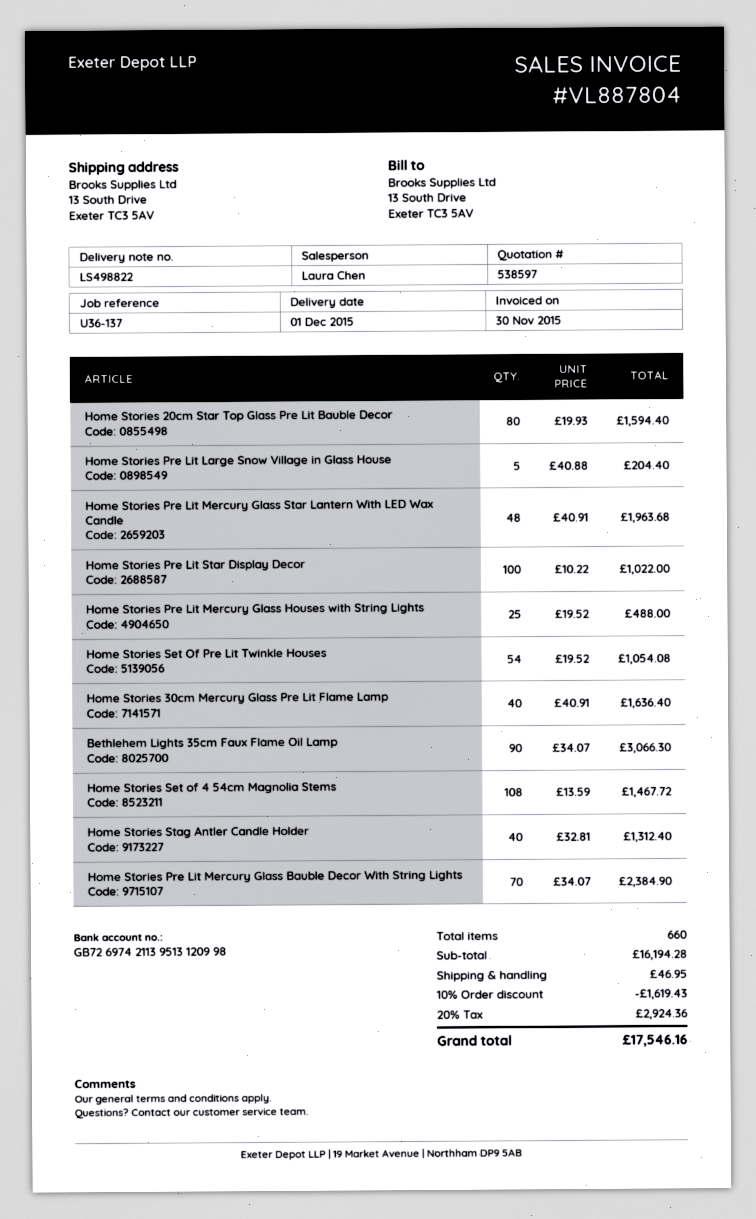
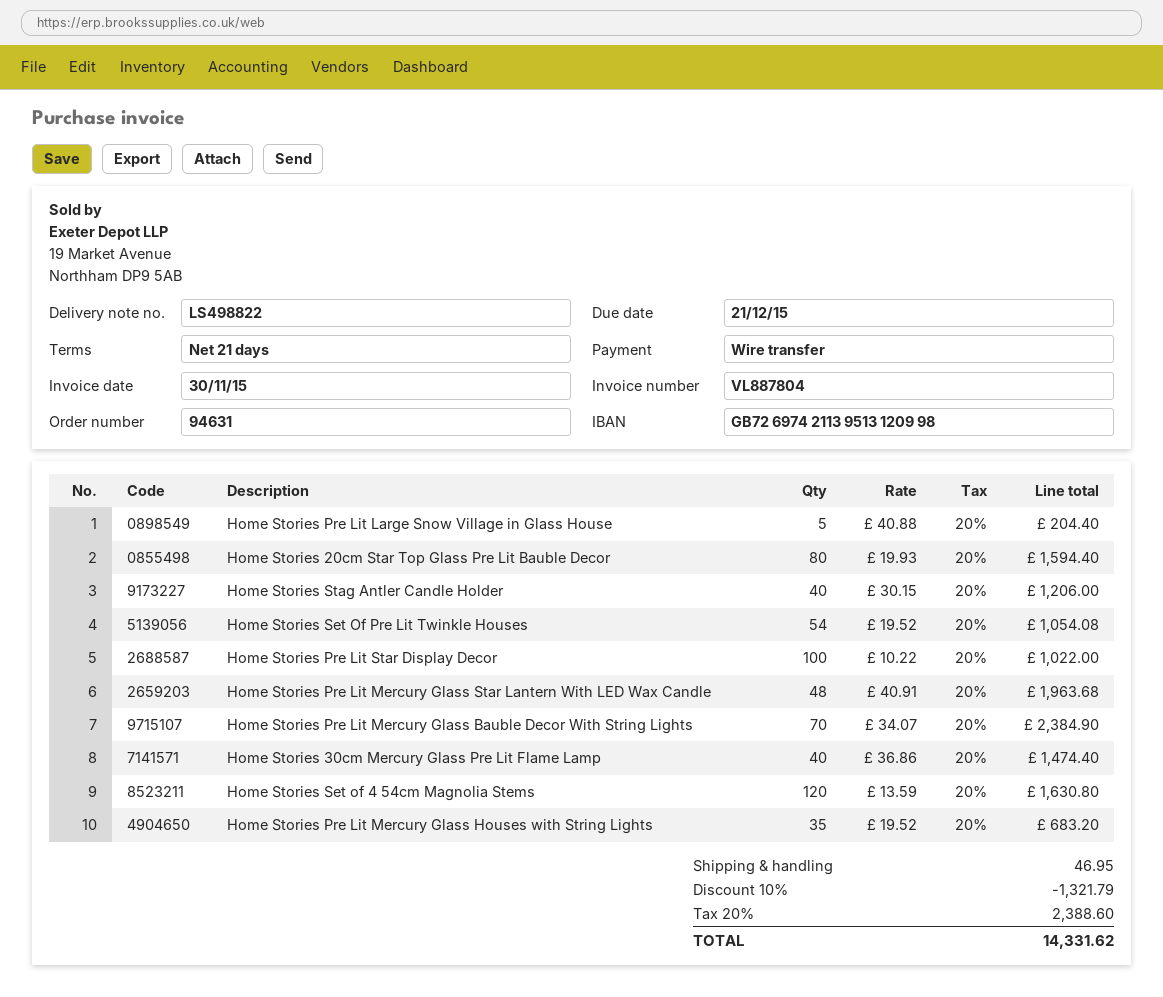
Home Stories Pre Lit Mercury Glass Houses with String Lights: 25 x 19.52 = 488.00 -> 35 x 19.52 = 683.20
Home Stories 30cm Mercury Glass Pre Lit Flame Lamp: 40 x 40.91 = 1636.40 -> 40 x 36.86 = 1474.40
Bethlehem Lights 35cm Faux Flame Oil Lamp: 90 x 34.07 = 3066.30 -> none
Home Stories Set of 4 54cm Magnolia Stems: 108 x 13.59 = 1467.72 -> 120 x 13.59 = 1630.80
Home Stories Stag Antler Candle Holder: 40 x 32.81 = 1312.40 -> 40 x 30.15 = 1206.00
discount: 10% = 1619.43 -> 10% = 1321.79
tax: 20% = 2924.36 -> 20% = 2388.60
total: 17546.16 -> 14331.62

